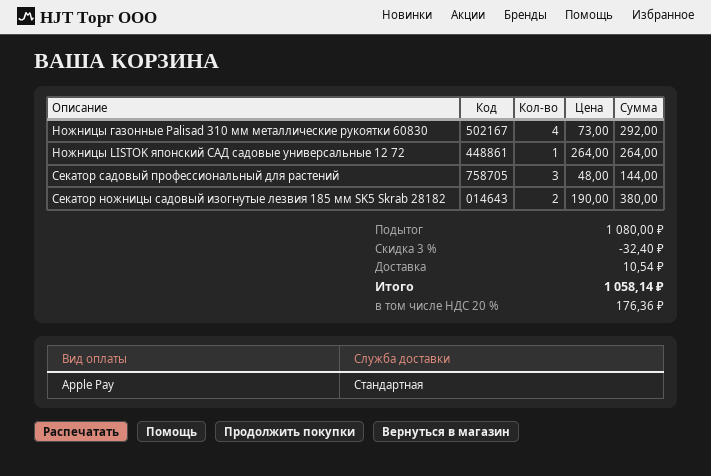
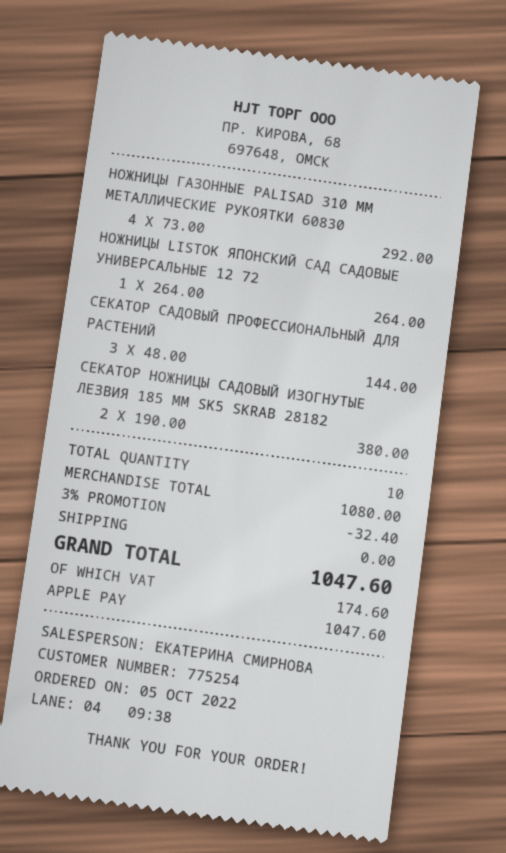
shipping: 10.54 -> 0.00
tax: 176.36 -> 174.60
total: 1058.14 -> 1047.60

